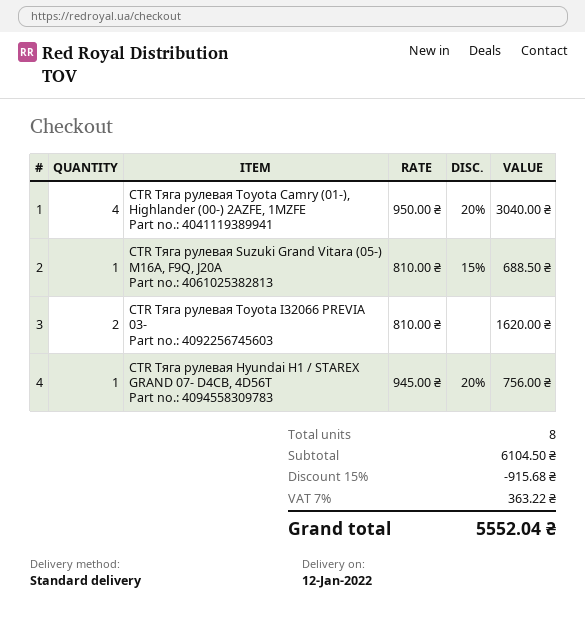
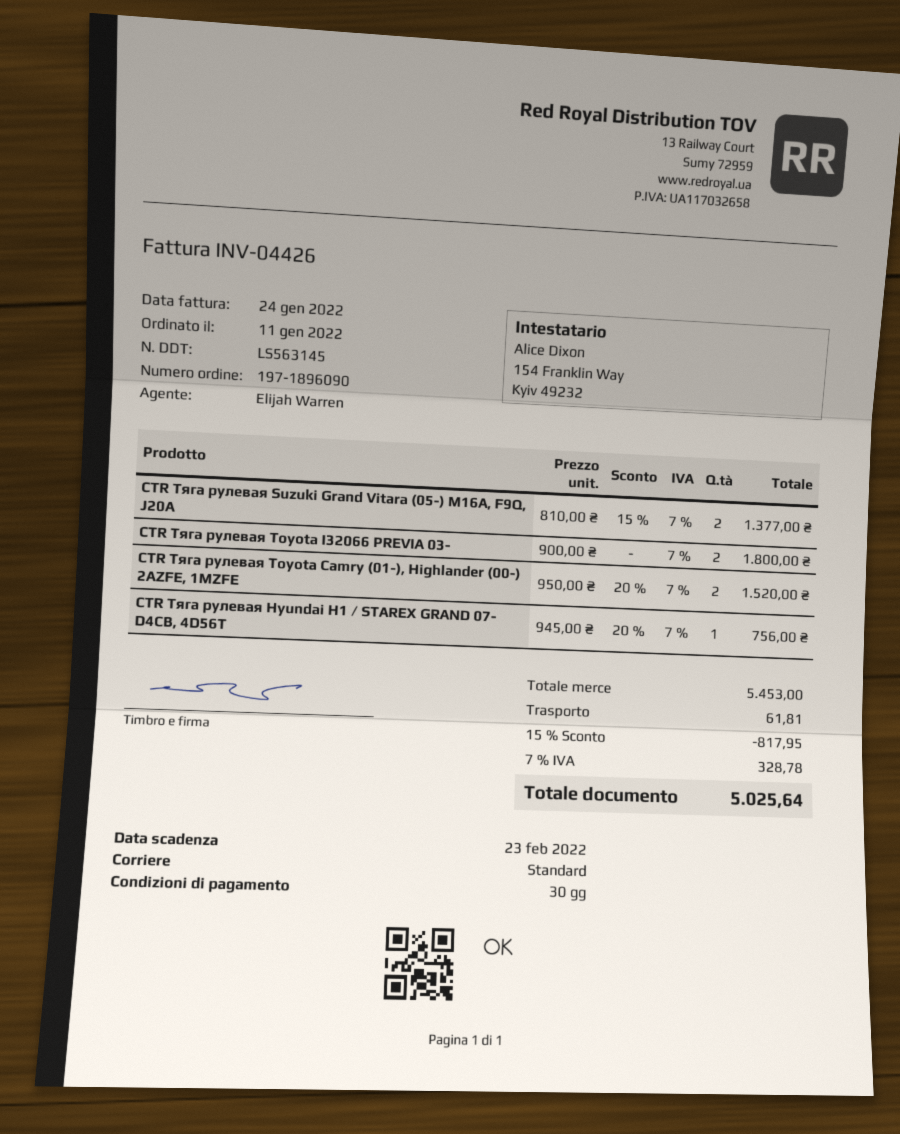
CTR Тяга рулевая Toyota Camry (01-), Highlander (00-) 2AZFE, 1MZFE: 4 x 950.00 - 20% = 3040.00 -> 2 x 950.00 - 20% = 1520.00
CTR Тяга рулевая Suzuki Grand Vitara (05-) M16A, F9Q, J20A: 1 x 810.00 - 15% = 688.50 -> 2 x 810.00 - 15% = 1377.00
CTR Тяга рулевая Toyota I32066 PREVIA 03-: 2 x 810.00 = 1620.00 -> 2 x 900.00 = 1800.00
subtotal: 6104.50 -> 5453.00
discount: 15% = 915.68 -> 15% = 817.95
shipping: none -> 61.81
tax: 7% = 363.22 -> 7% = 328.78
total: 5552.04 -> 5025.64

